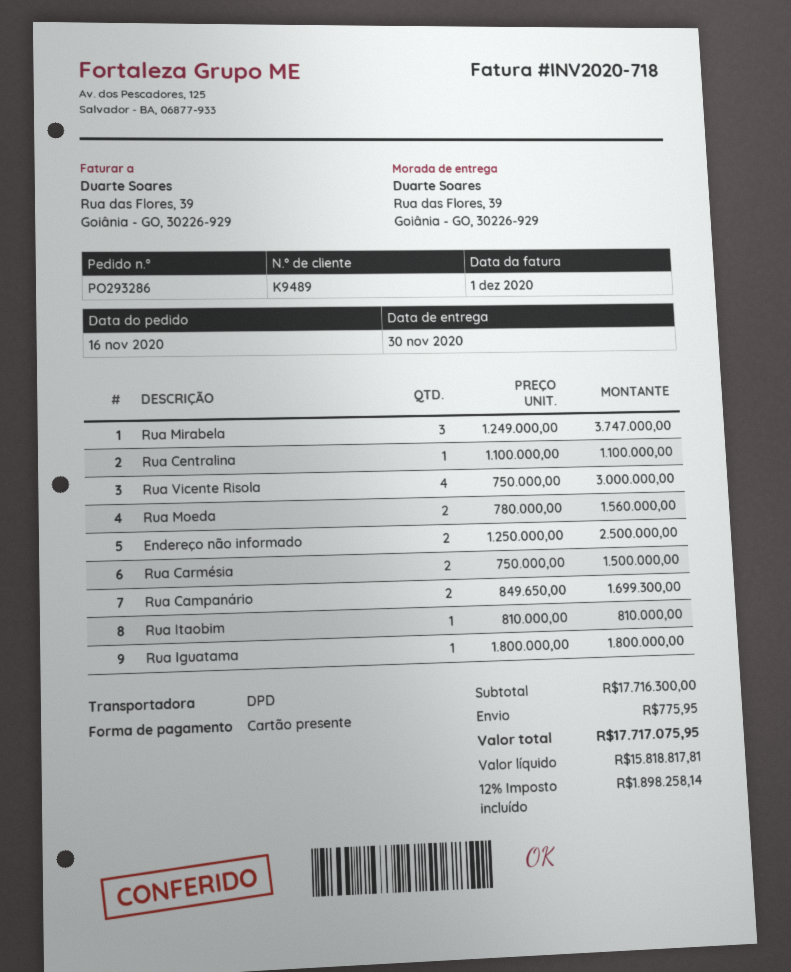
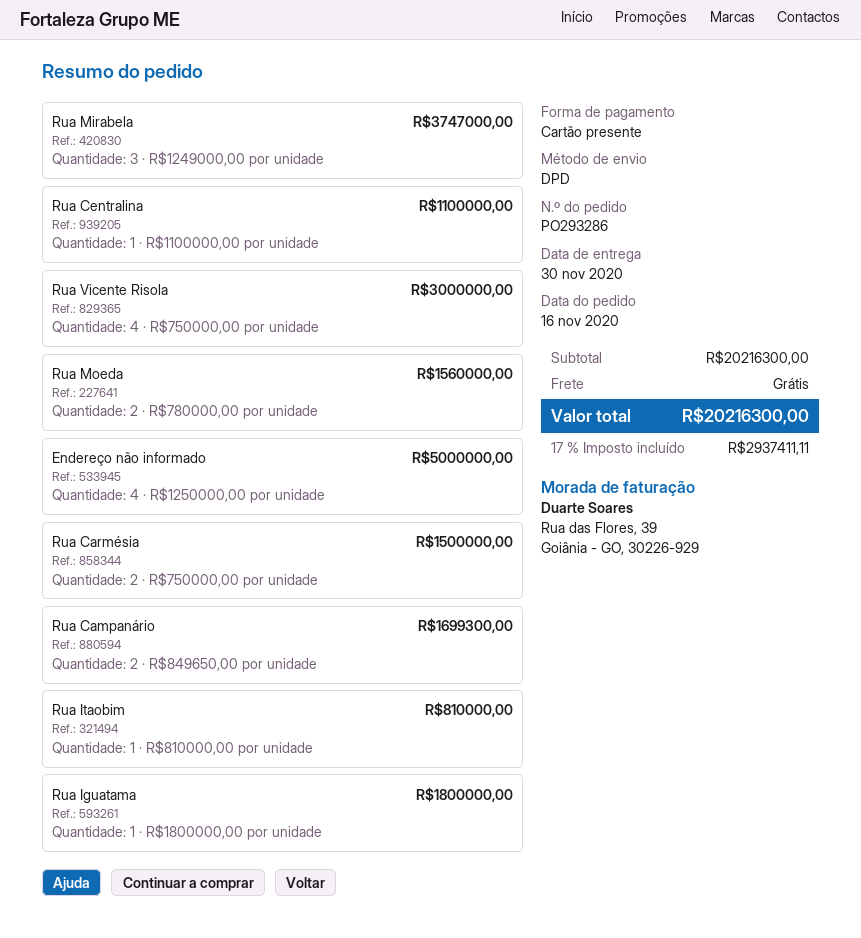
Endereço não informado: 2 x 1250000.00 = 2500000.00 -> 4 x 1250000.00 = 5000000.00
subtotal: 17716300.00 -> 20216300.00
shipping: 775.95 -> 0.00
tax: 12% = 1898258.14 -> 17% = 2937411.11
total: 17717075.95 -> 20216300.00

